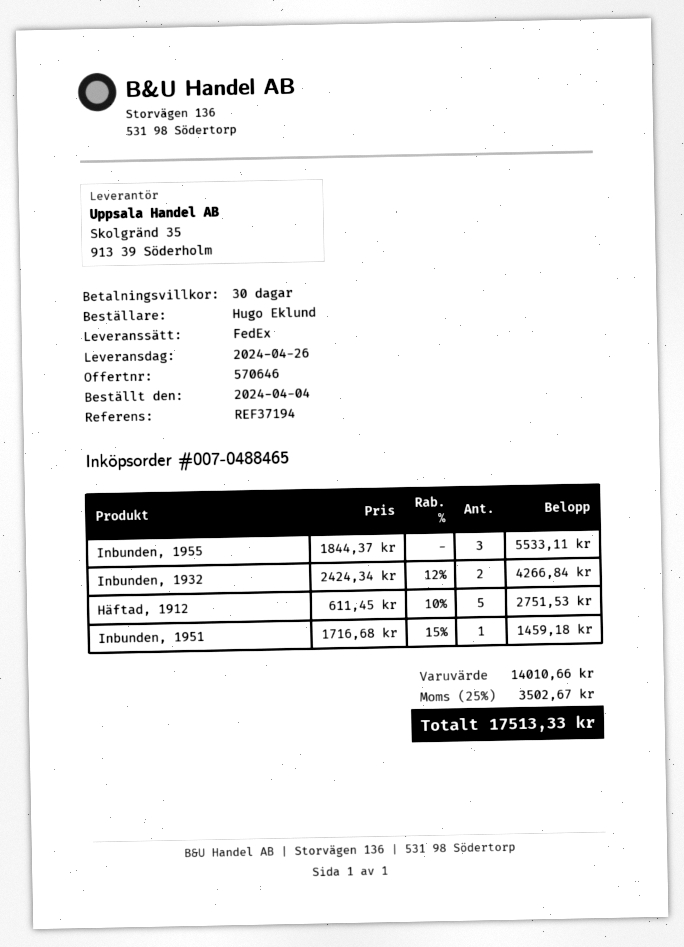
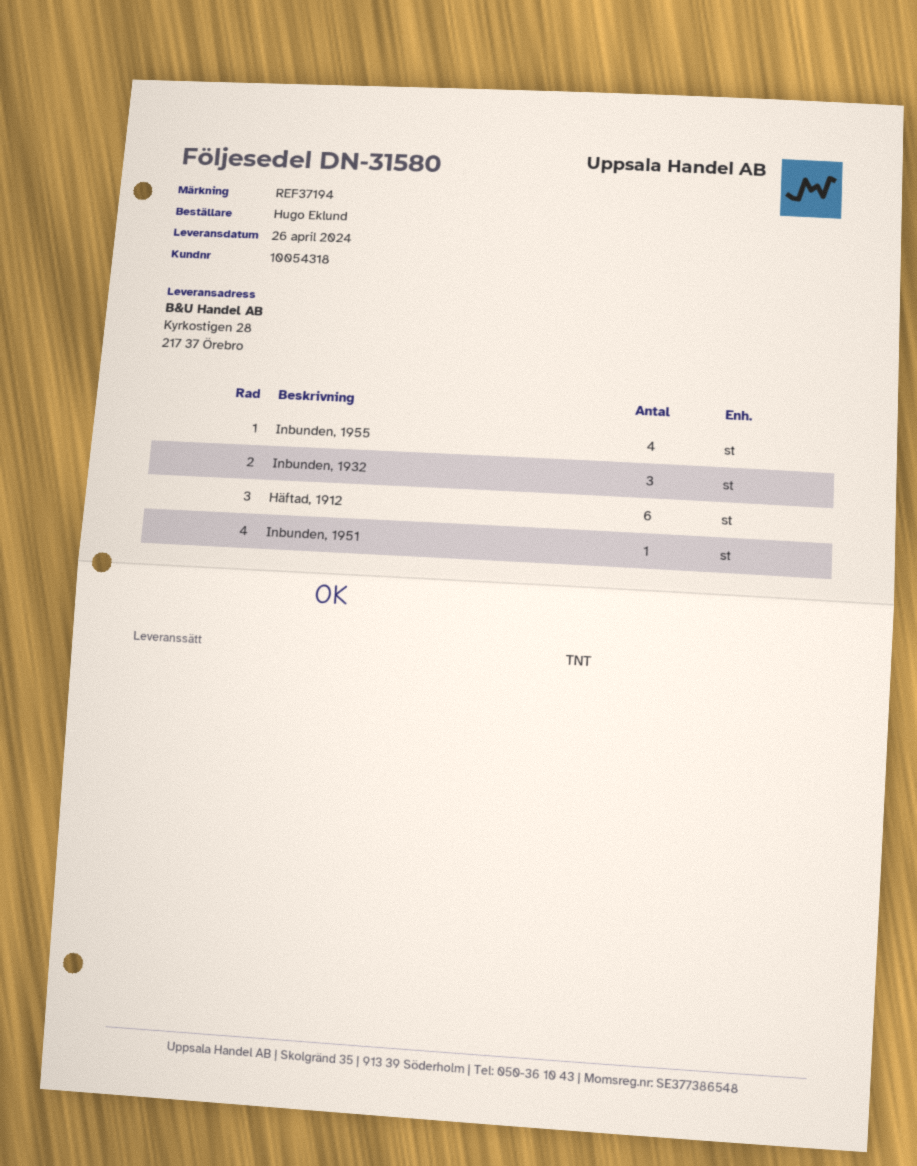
shipping method: FedEx -> TNT
Inbunden, 1955: 3 -> 4
Inbunden, 1932: 2 -> 3
Häftad, 1912: 5 -> 6

